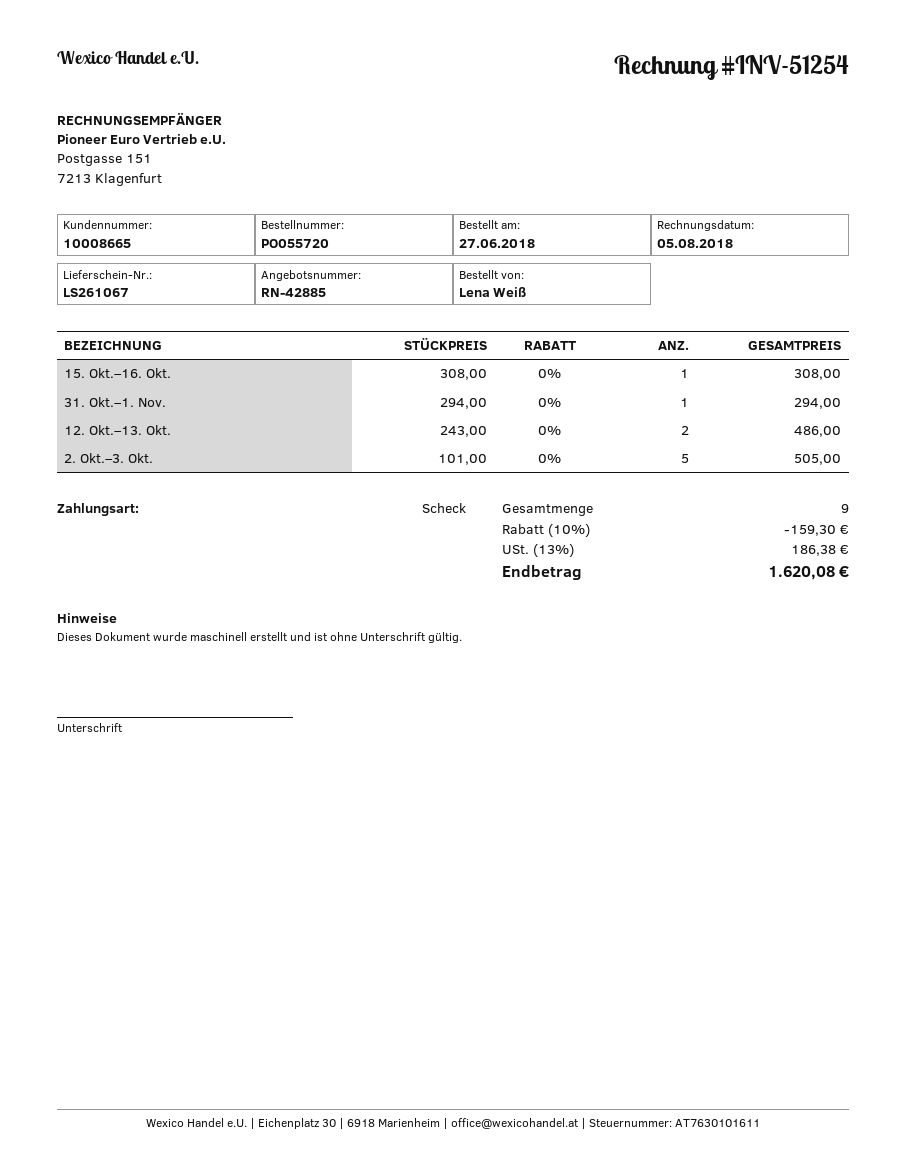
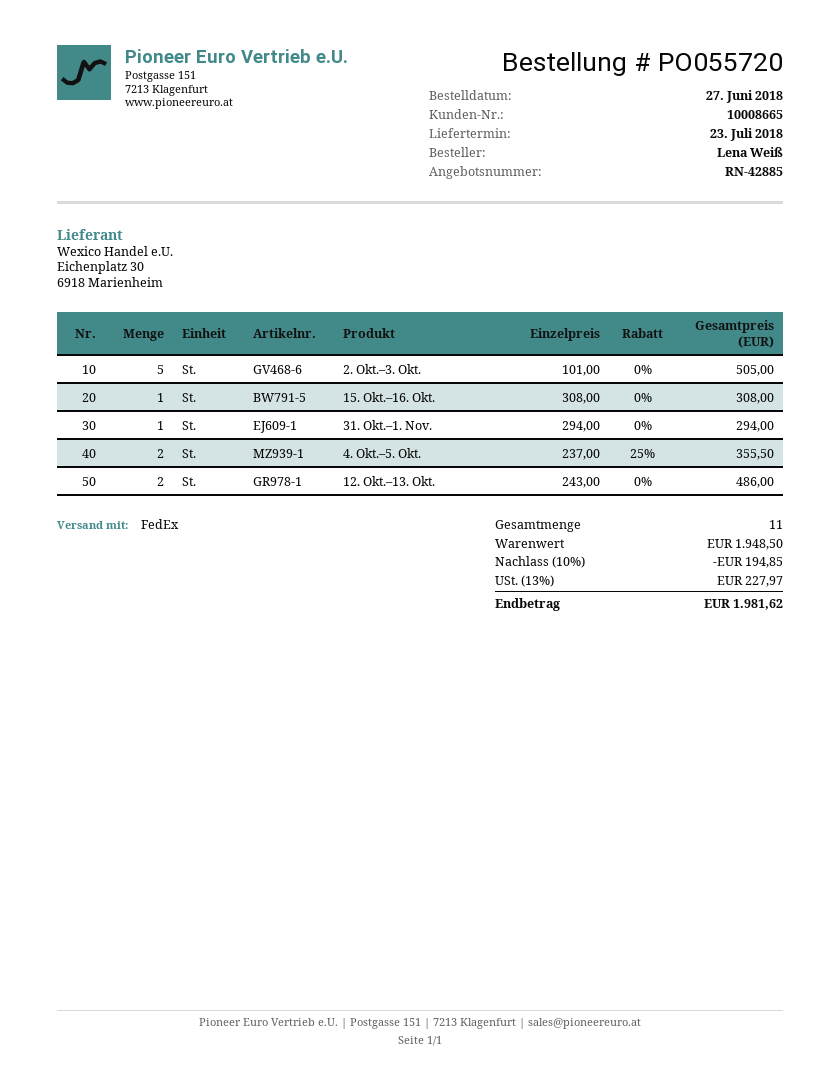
4. Okt.–5. Okt.: none -> 2 x 237.00 - 25% = 355.50
total quantity: 9 -> 11
discount: 10% = 159.30 -> 10% = 194.85
tax: 13% = 186.38 -> 13% = 227.97
total: 1620.08 -> 1981.62

